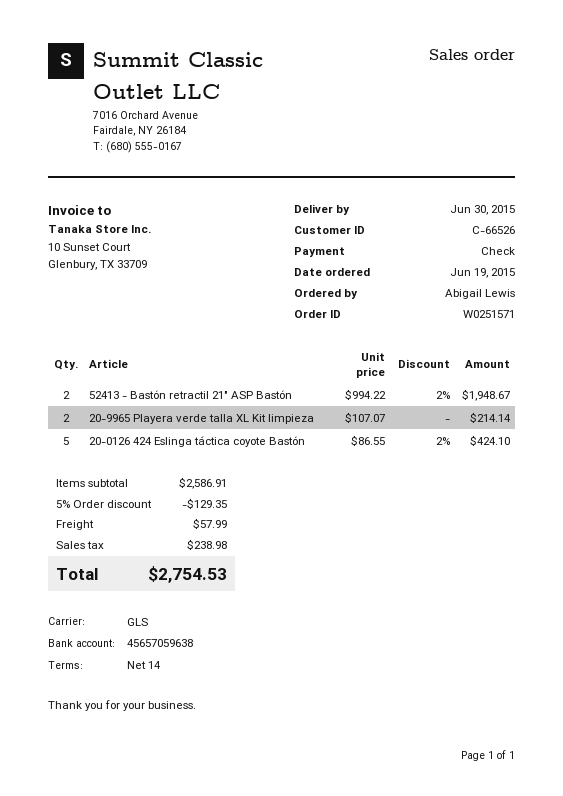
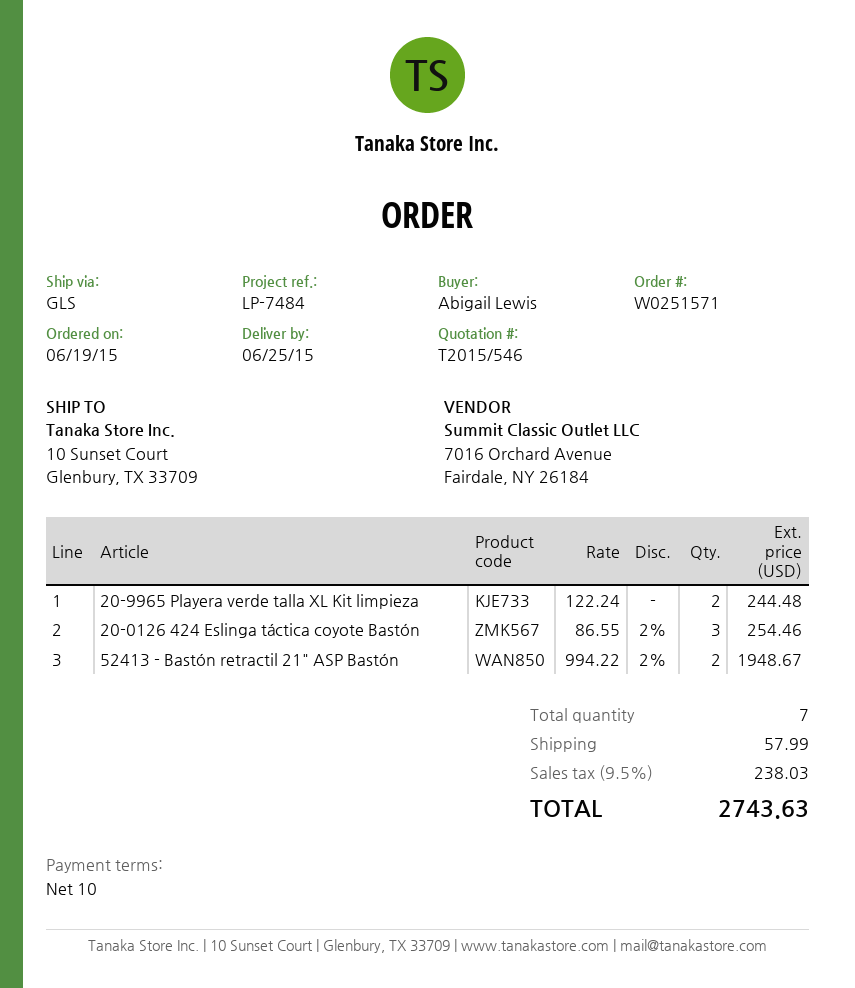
delivery date: 2015-06-30 -> 2015-06-25
payment terms: 14 days -> 10 days
20-9965 Playera verde talla XL Kit limpieza: 2 x 107.07 = 214.14 -> 2 x 122.24 = 244.48
20-0126 424 Eslinga táctica coyote Bastón: 5 x 86.55 - 2% = 424.10 -> 3 x 86.55 - 2% = 254.46
discount: 5% = 129.35 -> none
tax: 238.98 -> 238.03
total: 2754.53 -> 2743.63

